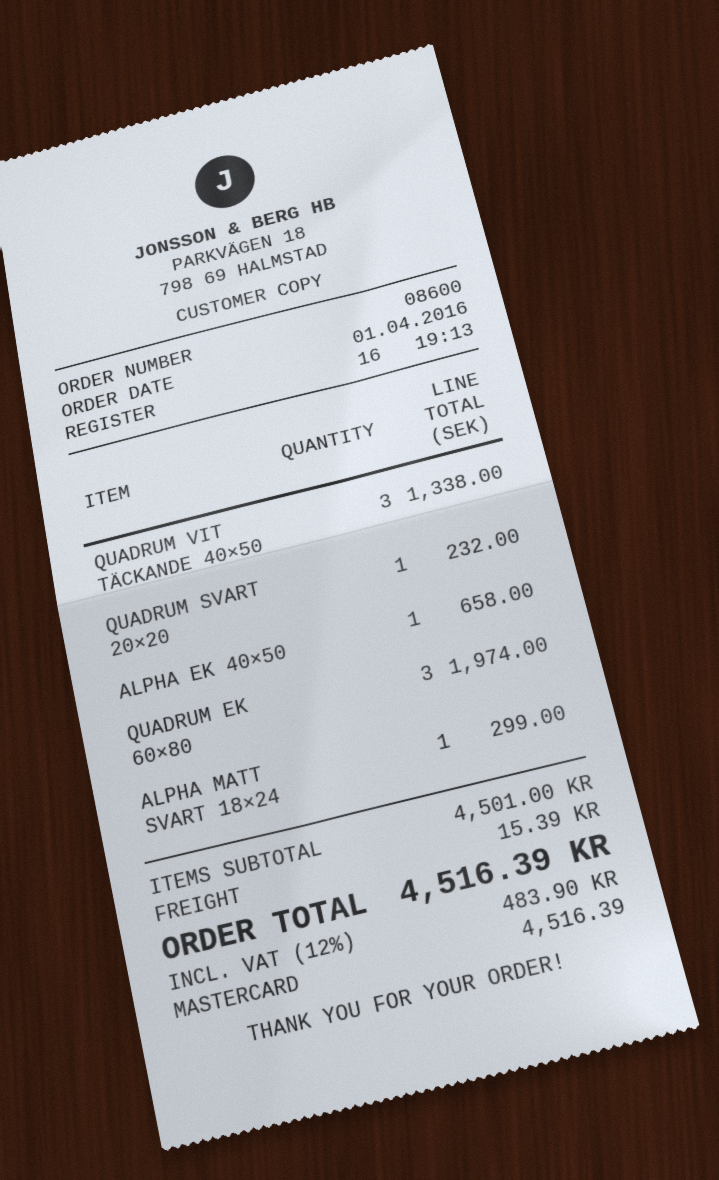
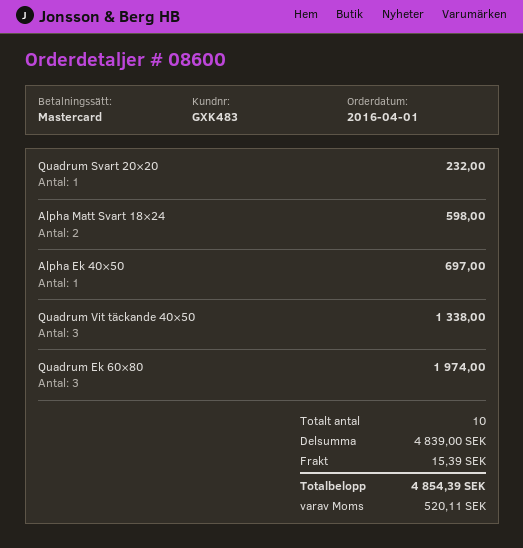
ALPHA EK 40×50: 1 for 658.00 -> 1 for 697.00
ALPHA MATT SVART 18×24: 1 for 299.00 -> 2 for 598.00
subtotal: 4501.00 -> 4839.00
tax: 483.90 -> 520.11
total: 4516.39 -> 4854.39

